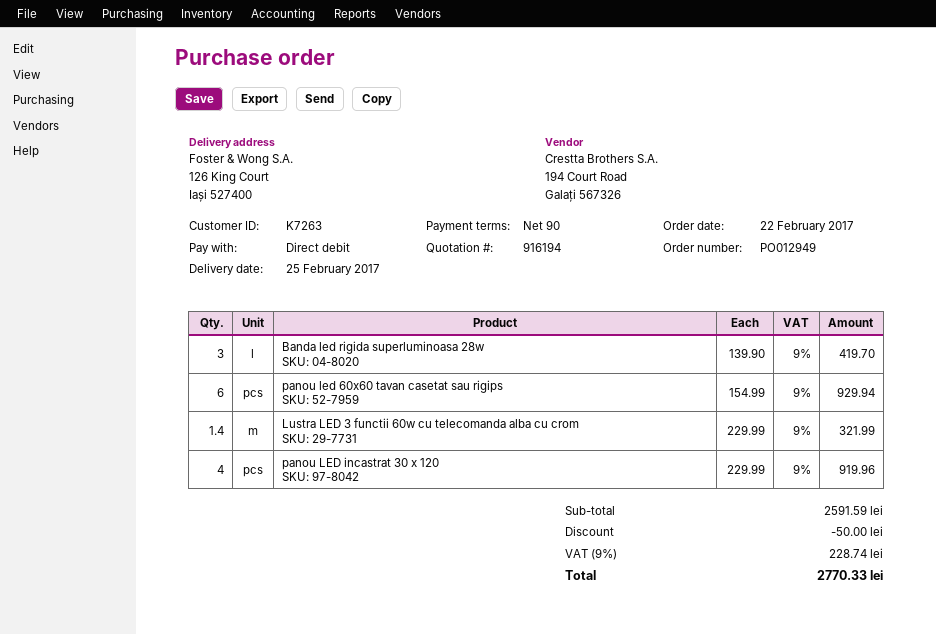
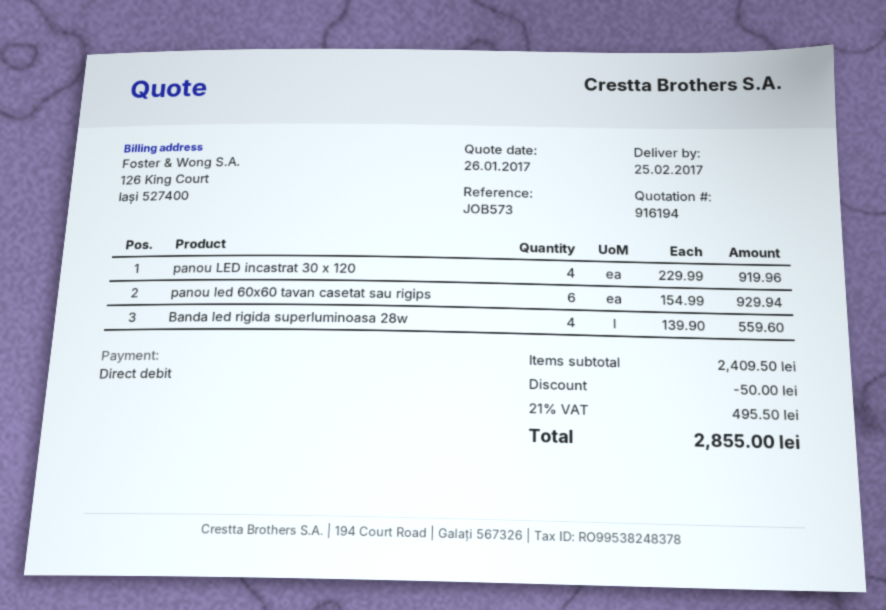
Banda led rigida superluminoasa 28w: 3 x 139.90 = 419.70 -> 4 x 139.90 = 559.60
Lustra LED 3 functii 60w cu telecomanda alba cu crom: 1.4 x 229.99 = 321.99 -> none
subtotal: 2591.59 -> 2409.50
tax: 9% = 228.74 -> 21% = 495.50
total: 2770.33 -> 2855.00

